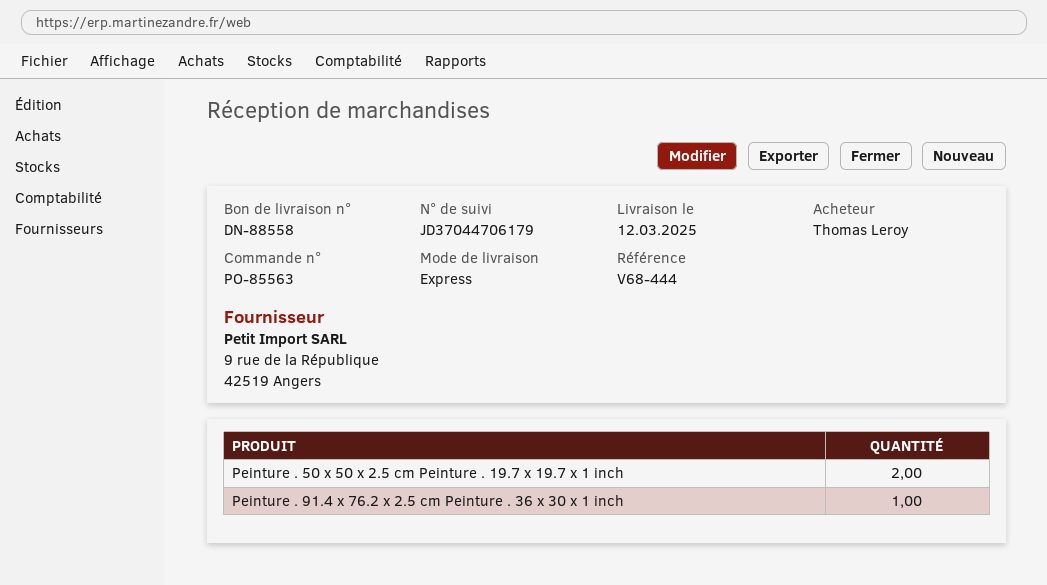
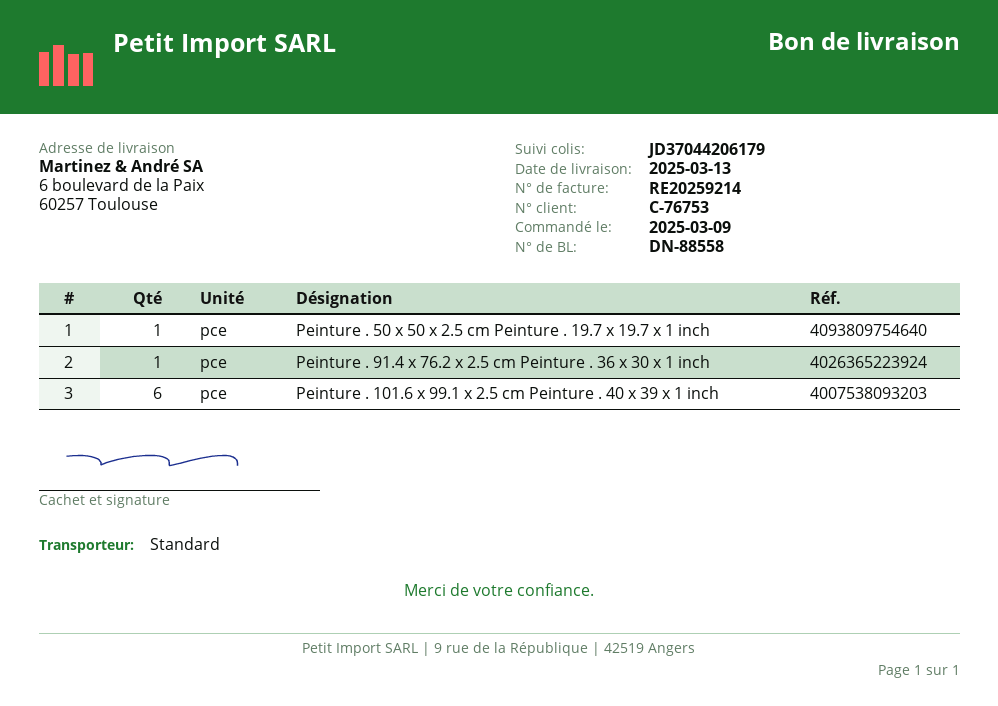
delivery date: 2025-03-12 -> 2025-03-13
shipping method: express -> standard
tracking number: JD37044706179 -> JD37044206179
Peinture . 50 x 50 x 2.5 cm Peinture . 19.7 x 19.7 x 1 inch: 2 -> 1
Peinture . 101.6 x 99.1 x 2.5 cm Peinture . 40 x 39 x 1 inch: none -> 6

